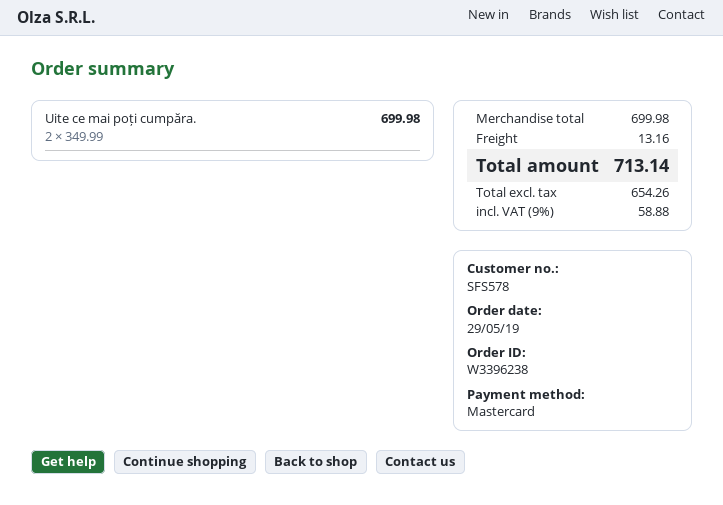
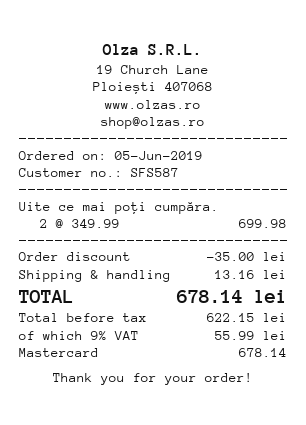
order date: 2019-05-29 -> 2019-06-05
customer number: SFS578 -> SFS587
discount: none -> 35.00
net: 654.26 -> 622.15
tax: 9% = 58.88 -> 9% = 55.99
total: 713.14 -> 678.14

